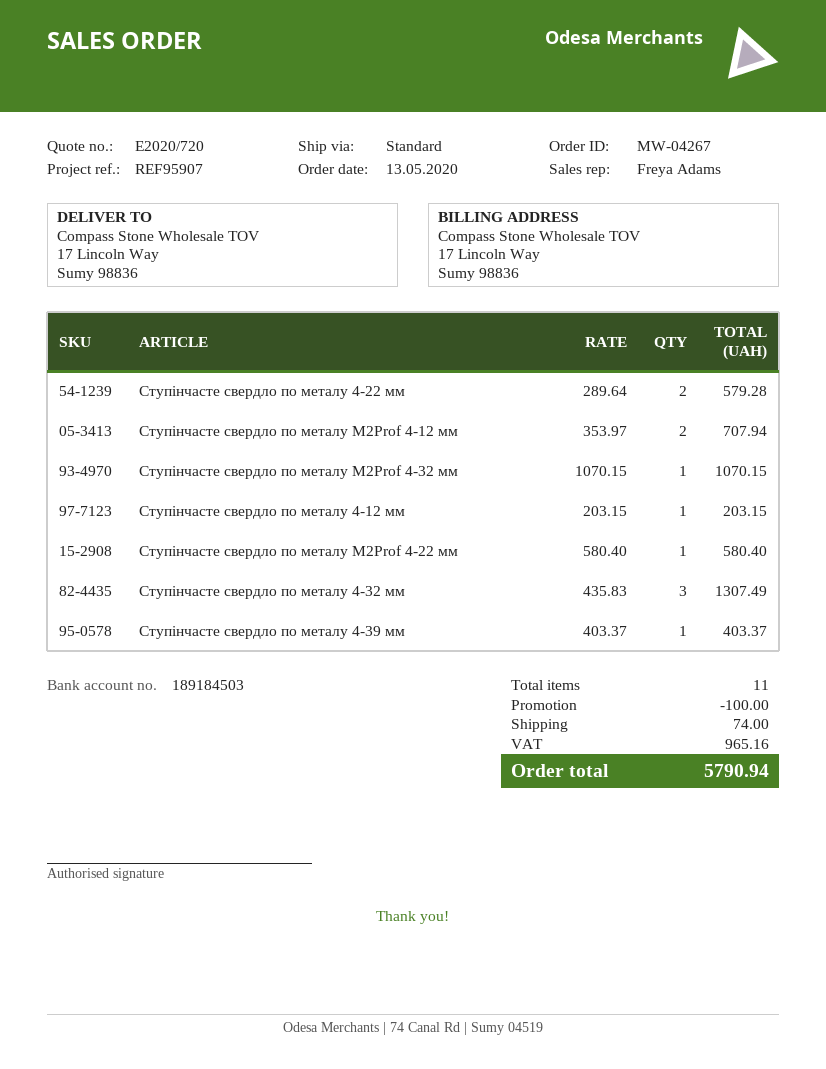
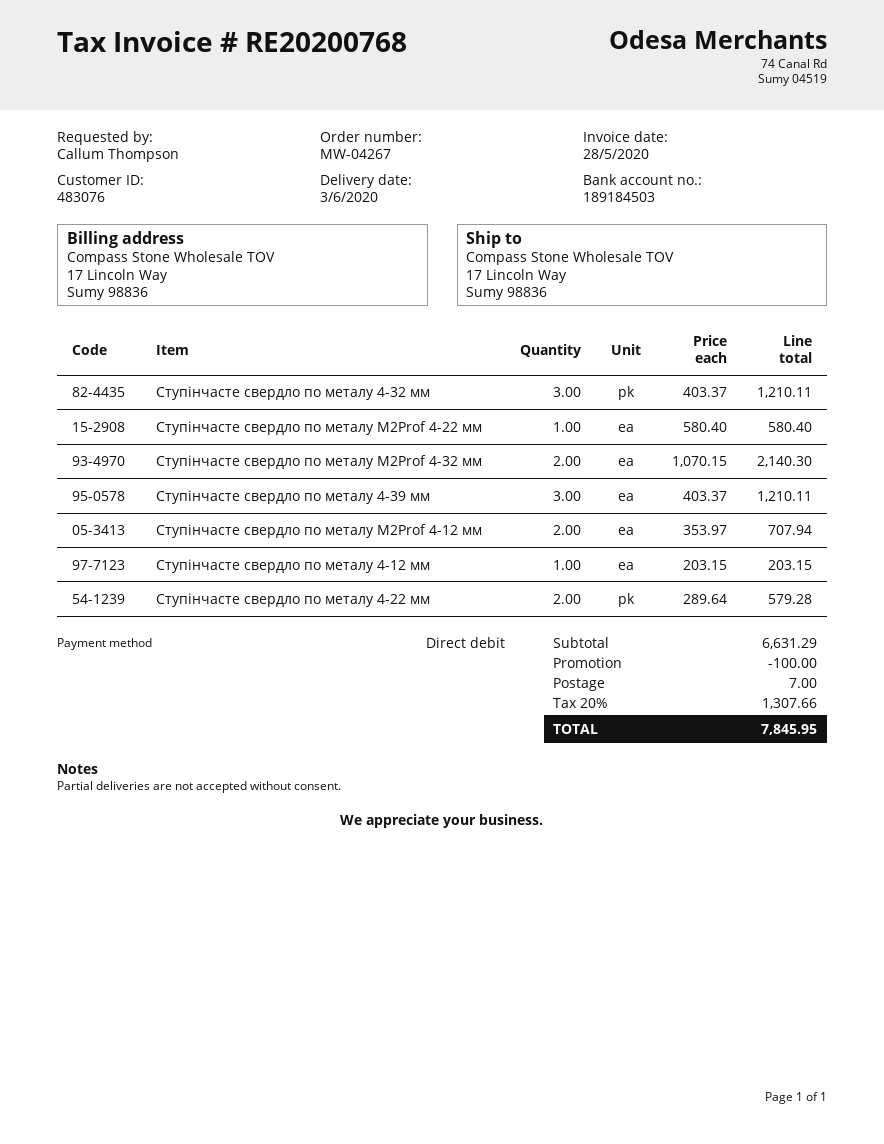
Ступінчасте свердло по металу M2Prof 4-32 мм: 1 x 1070.15 = 1070.15 -> 2 x 1070.15 = 2140.30
Ступінчасте свердло по металу 4-32 мм: 3 x 435.83 = 1307.49 -> 3 x 403.37 = 1210.11
Ступінчасте свердло по металу 4-39 мм: 1 x 403.37 = 403.37 -> 3 x 403.37 = 1210.11
shipping: 74.00 -> 7.00
tax: 965.16 -> 1307.66
total: 5790.94 -> 7845.95

